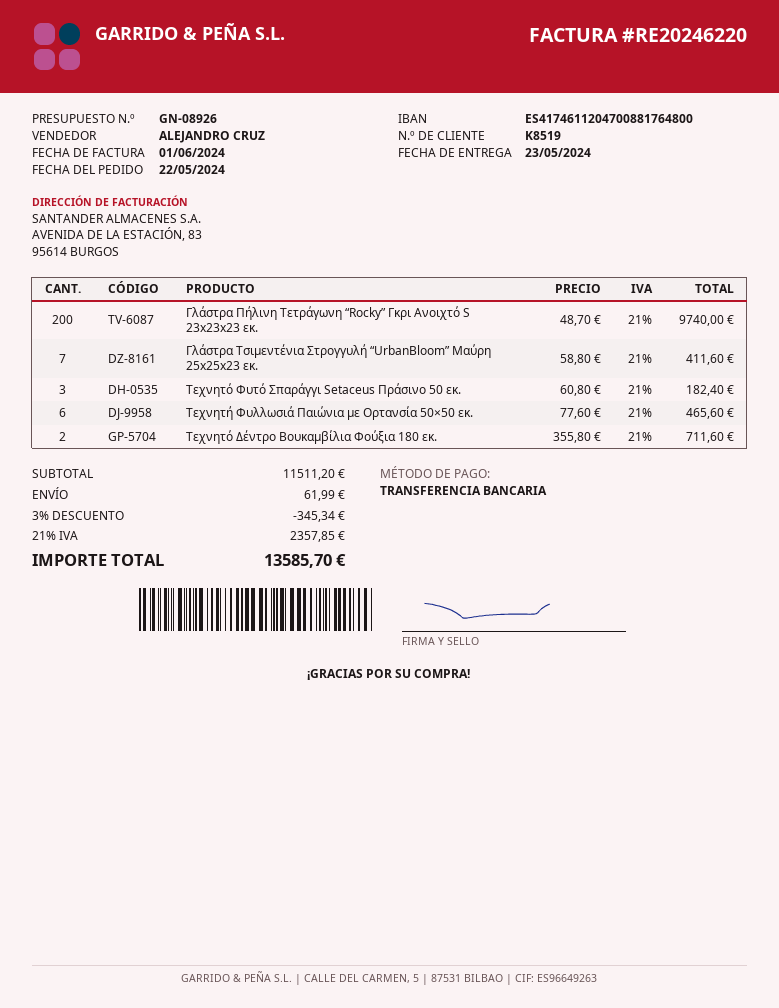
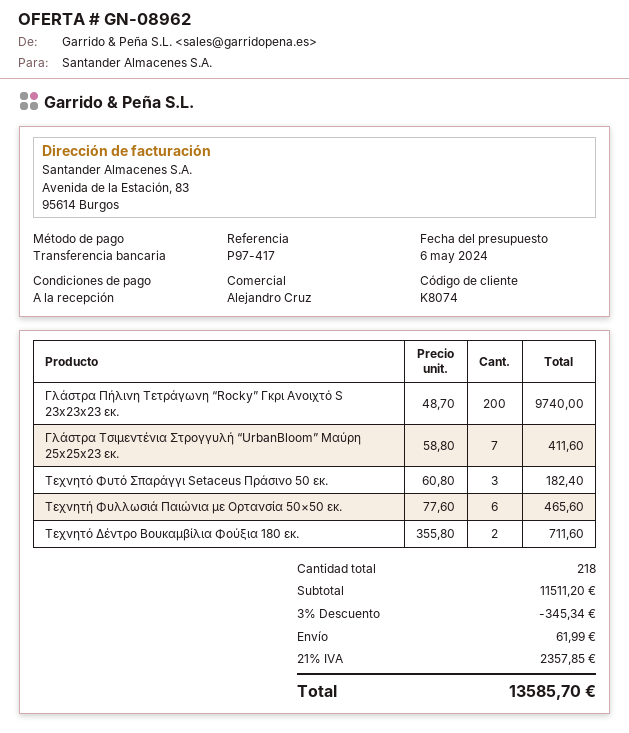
quote number: GN-08926 -> GN-08962
customer number: K8519 -> K8074

